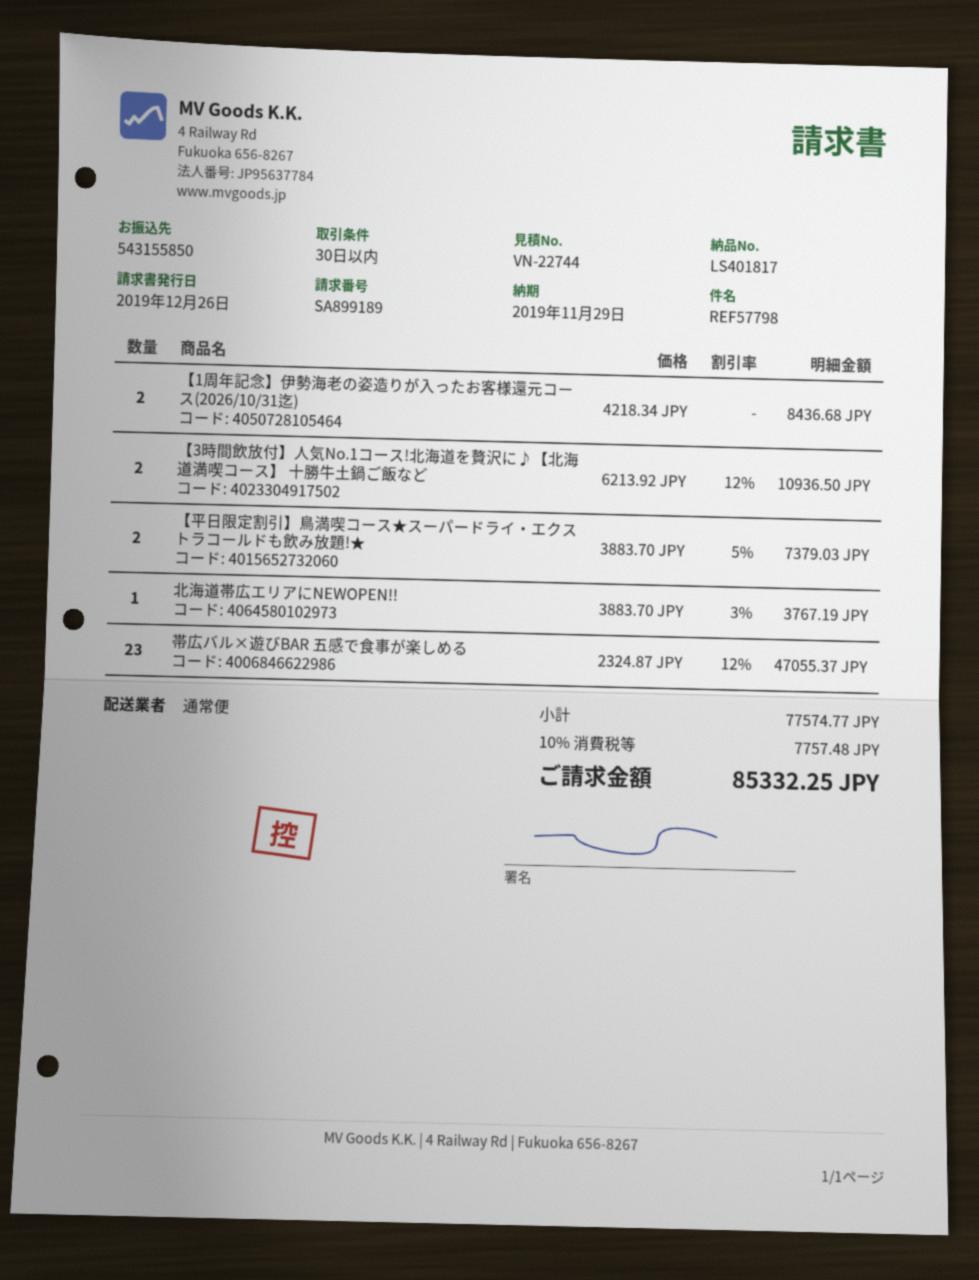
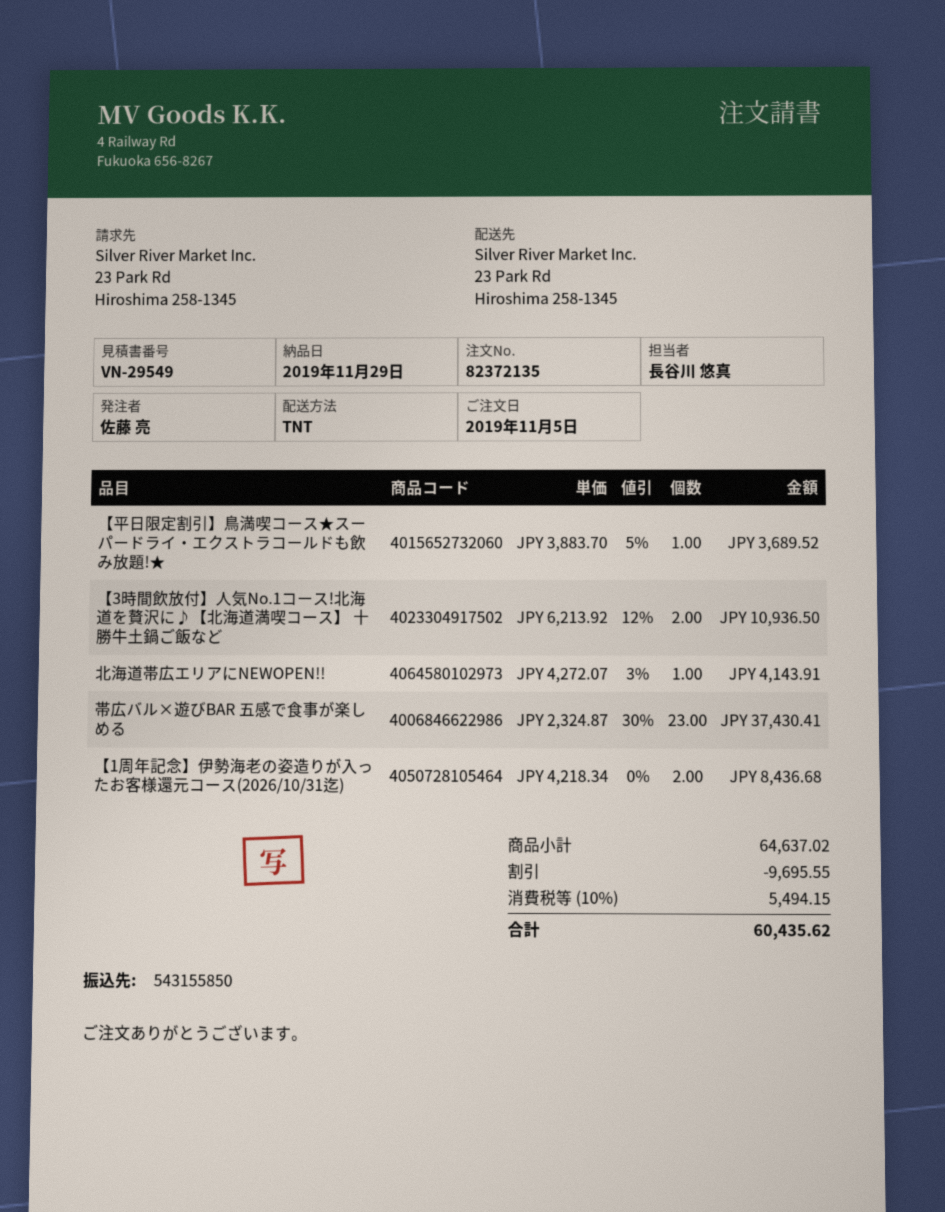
quote number: VN-22744 -> VN-29549
shipping method: standard -> TNT
【平日限定割引】鳥満喫コース★スーパードライ・エクストラコールドも飲み放題!★: 2 x 3883.70 - 5% = 7379.03 -> 1 x 3883.70 - 5% = 3689.52
北海道帯広エリアにNEWOPEN!!: 1 x 3883.70 - 3% = 3767.19 -> 1 x 4272.07 - 3% = 4143.91
帯広バル×遊びBAR 五感で食事が楽しめる: 23 x 2324.87 - 12% = 47055.37 -> 23 x 2324.87 - 30% = 37430.41
subtotal: 77574.77 -> 64637.02
discount: none -> 9695.55
tax: 10% = 7757.48 -> 10% = 5494.15
total: 85332.25 -> 60435.62

